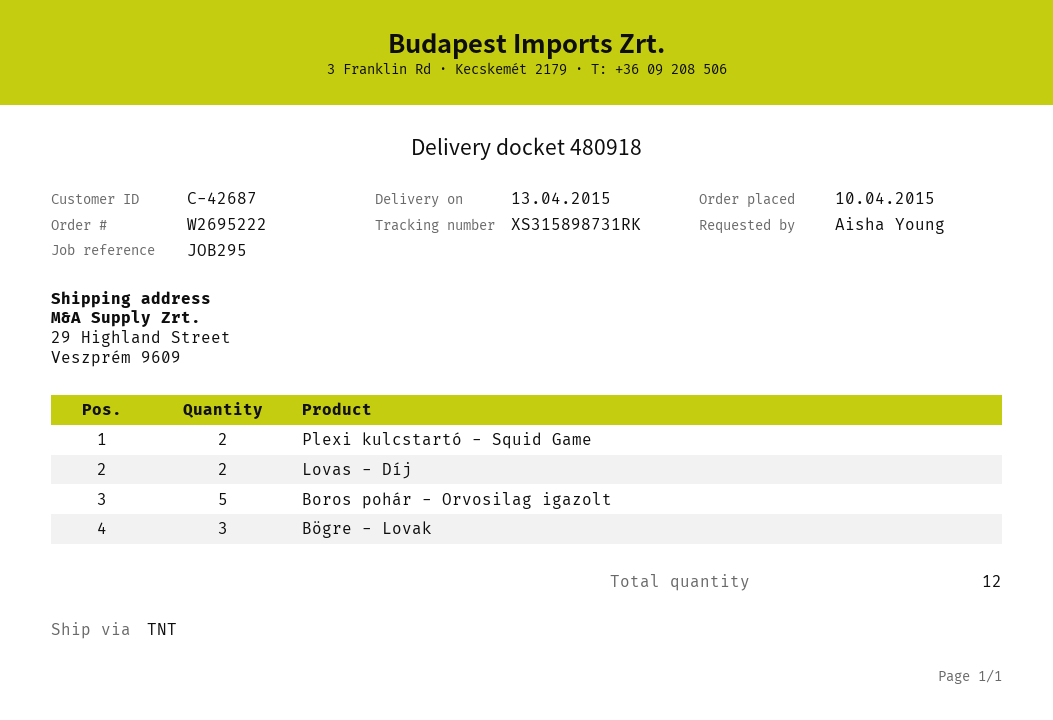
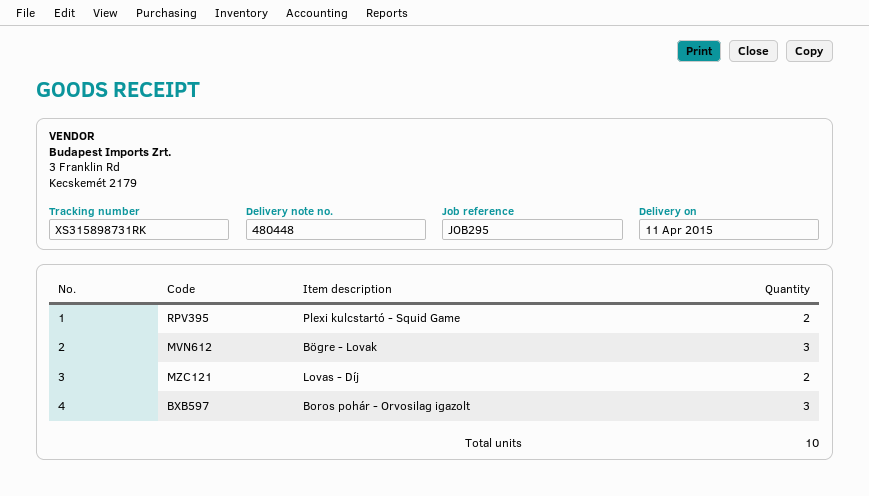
delivery note number: 480918 -> 480448
delivery date: 2015-04-13 -> 2015-04-11
Boros pohár - Orvosilag igazolt: 5 -> 3
total quantity: 12 -> 10

